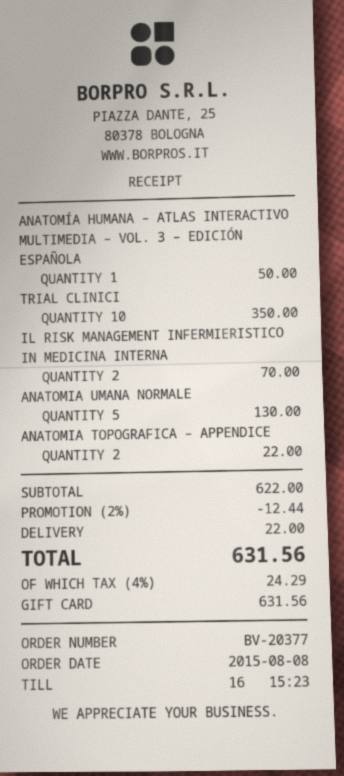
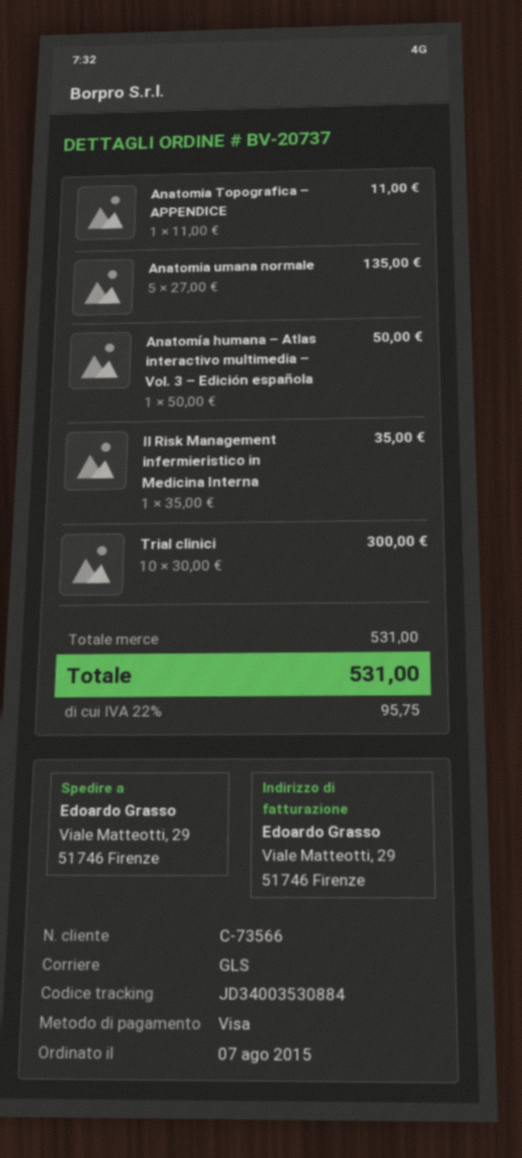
order number: BV-20377 -> BV-20737
order date: 2015-08-08 -> 2015-08-07
payment method: gift card -> Visa
TRIAL CLINICI: 10 for 350.00 -> 10 for 300.00
IL RISK MANAGEMENT INFERMIERISTICO IN MEDICINA INTERNA: 2 for 70.00 -> 1 for 35.00
ANATOMIA UMANA NORMALE: 5 for 130.00 -> 5 for 135.00
ANATOMIA TOPOGRAFICA – APPENDICE: 2 for 22.00 -> 1 for 11.00
subtotal: 622.00 -> 531.00
discount: 2% = 12.44 -> none
shipping: 22.00 -> none
tax: 4% = 24.29 -> 22% = 95.75
total: 631.56 -> 531.00

